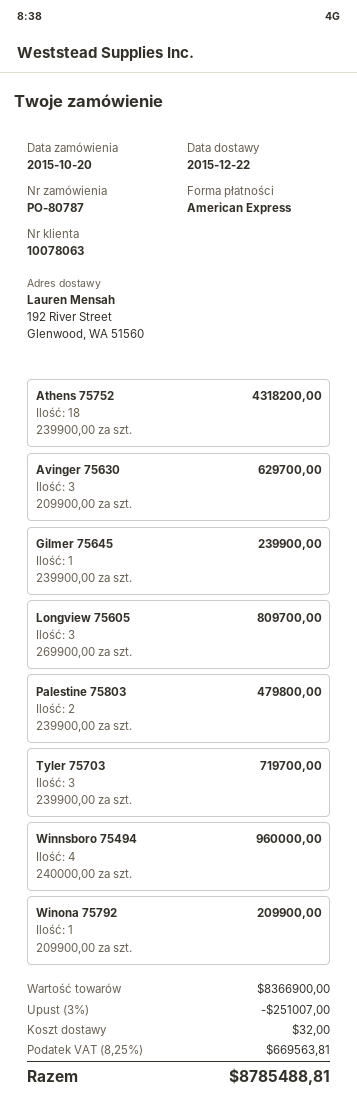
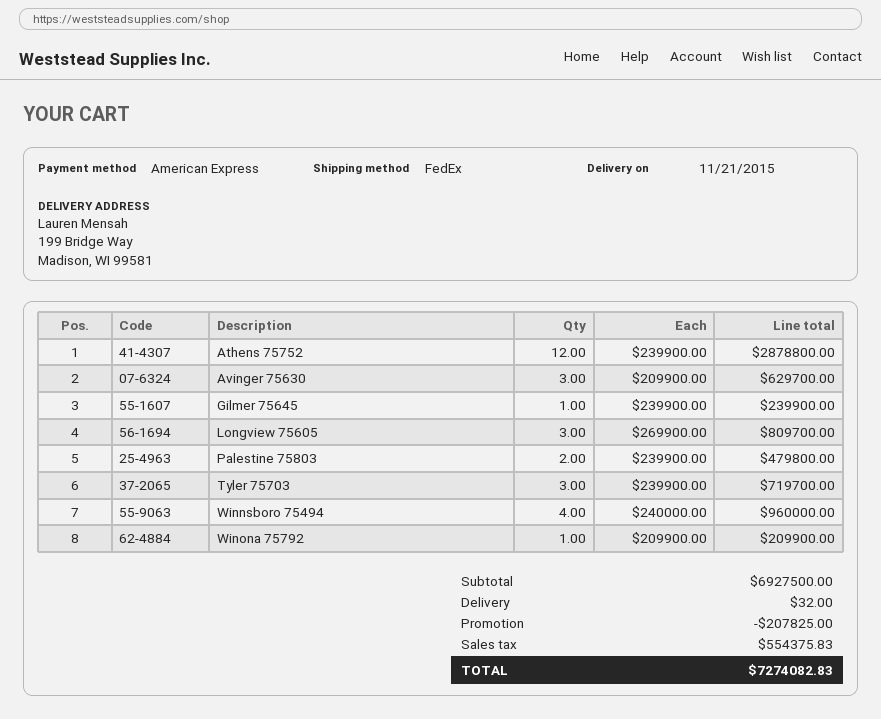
delivery date: 2015-12-22 -> 2015-11-21
ship to: 192 River Street, Glenwood, WA 51560 -> 199 Bridge Way, Madison, WI 99581
Athens 75752: 18 x 239900.00 = 4318200.00 -> 12 x 239900.00 = 2878800.00
subtotal: 8366900.00 -> 6927500.00
discount: 251007.00 -> 207825.00
tax: 669563.81 -> 554375.83
total: 8785488.81 -> 7274082.83

